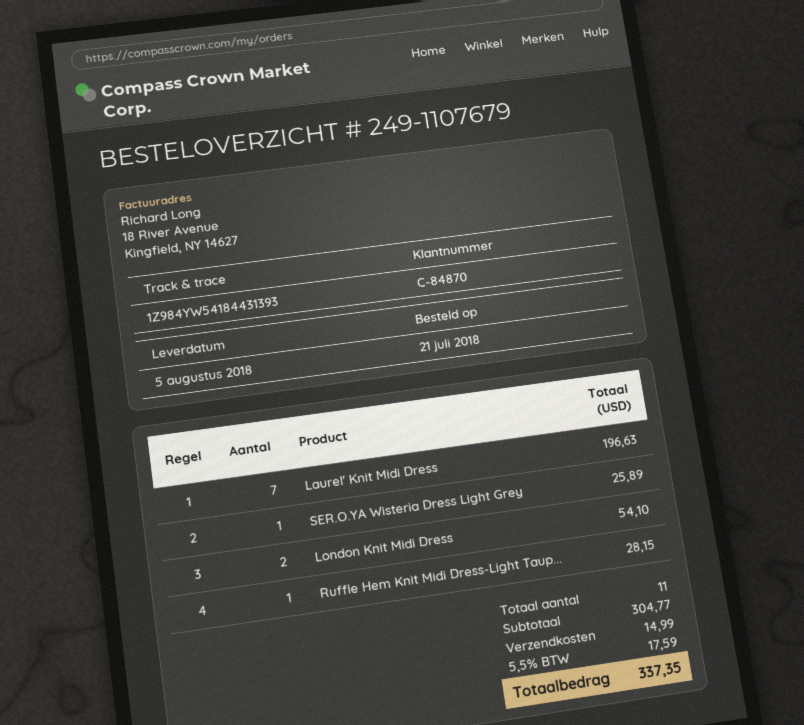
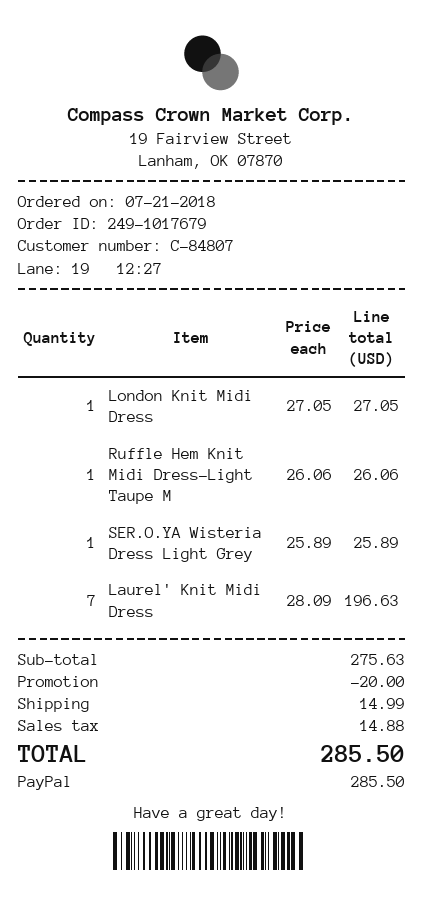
order number: 249-1107679 -> 249-1017679
customer number: C-84870 -> C-84807
London Knit Midi Dress: 2 for 54.10 -> 1 for 27.05
Ruffle Hem Knit Midi Dress-Light Taup...: 1 for 28.15 -> 1 for 26.06
subtotal: 304.77 -> 275.63
discount: none -> 20.00
tax: 17.59 -> 14.88
total: 337.35 -> 285.50

